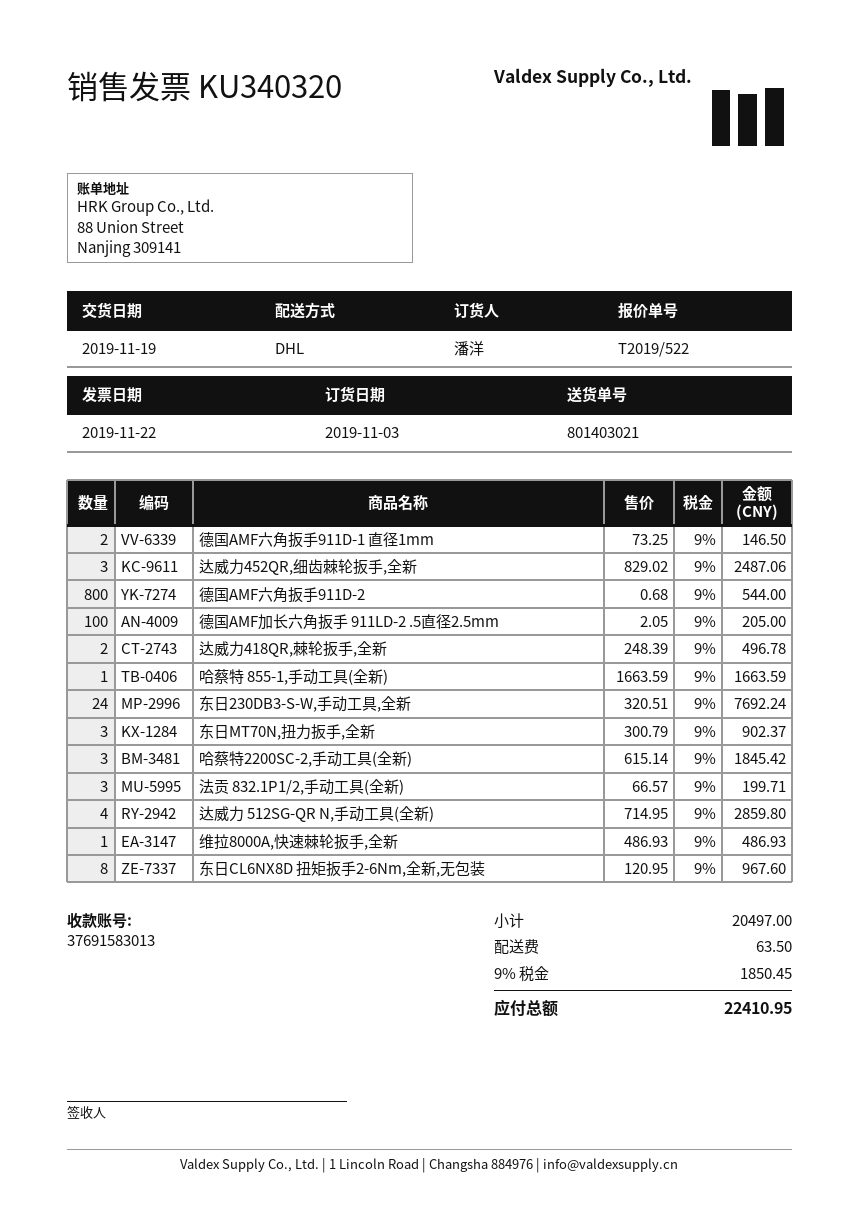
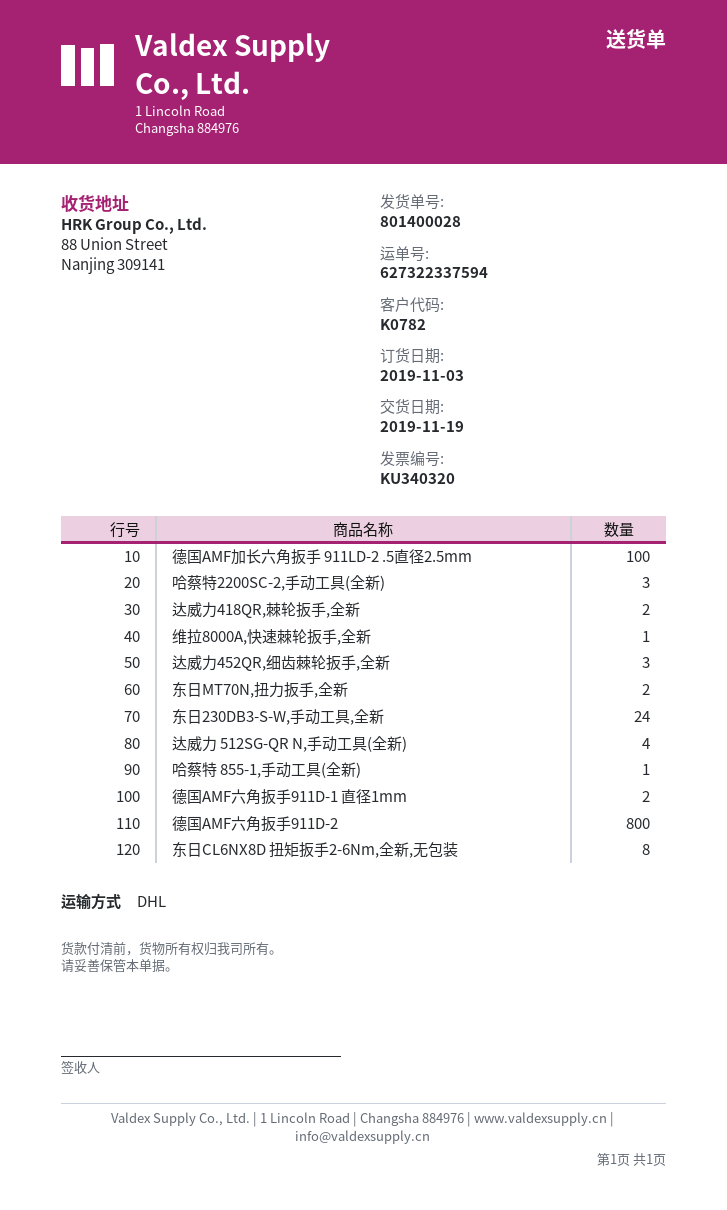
delivery note number: 801403021 -> 801400028
东日MT70N,扭力扳手,全新: 3 -> 2
法贡 832.1P1/2,手动工具(全新): 3 -> none

